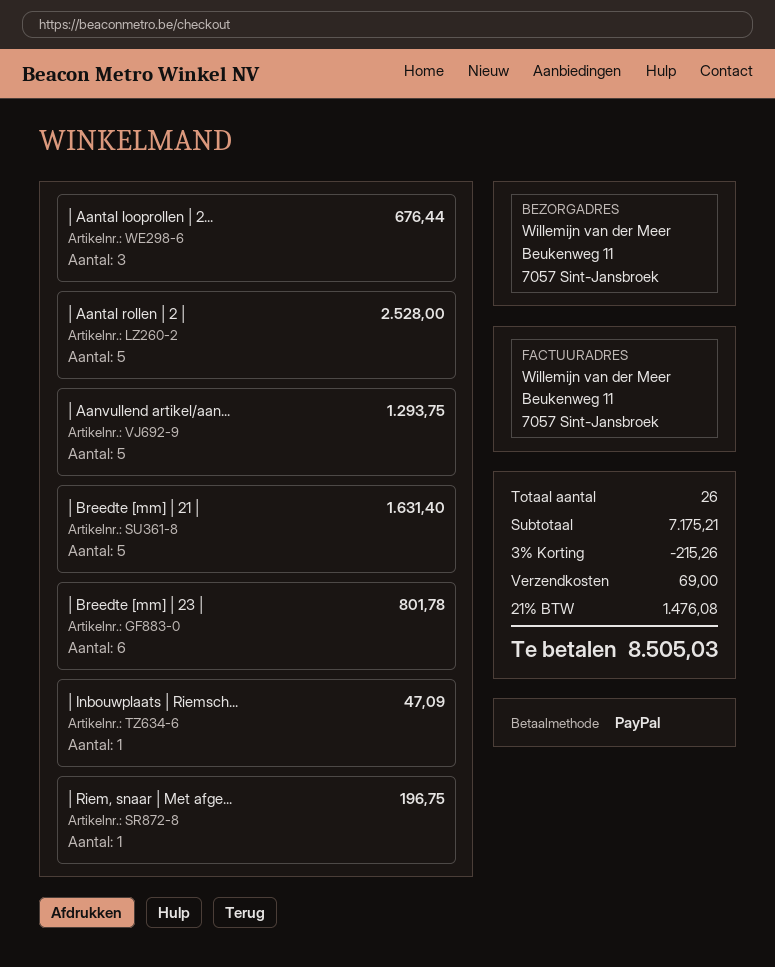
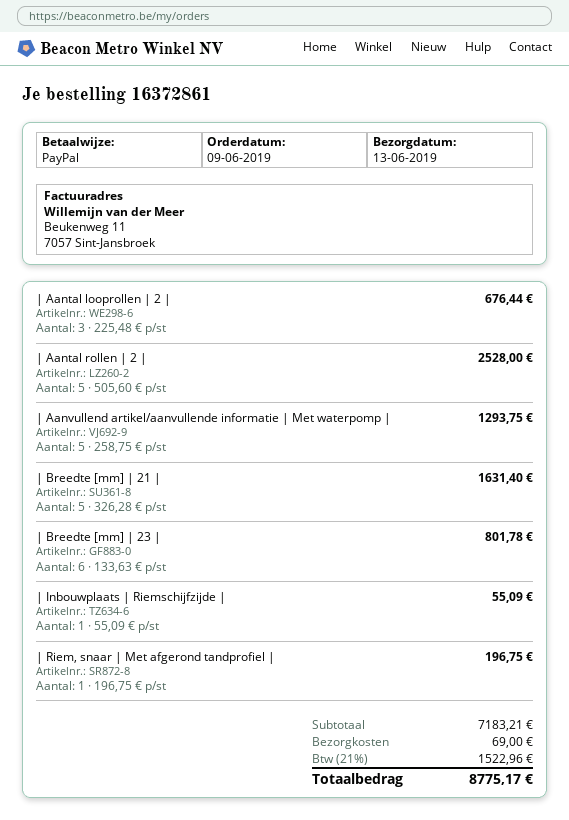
| Inbouwplaats | Riemsch...: 1 for 47.09 -> 1 for 55.09
subtotal: 7175.21 -> 7183.21
discount: 3% = 215.26 -> none
tax: 21% = 1476.08 -> 21% = 1522.96
total: 8505.03 -> 8775.17

